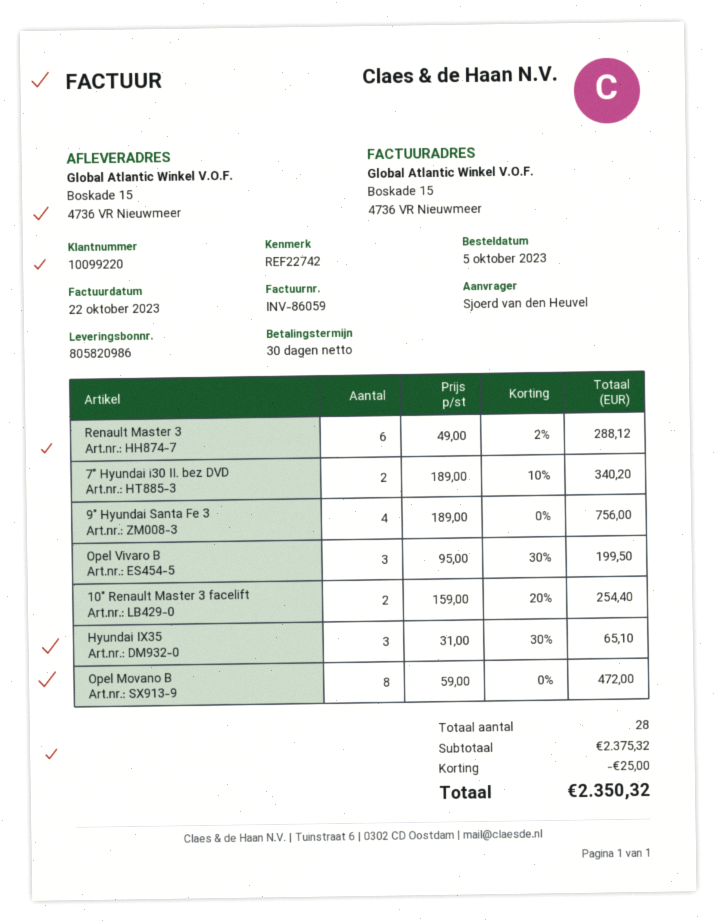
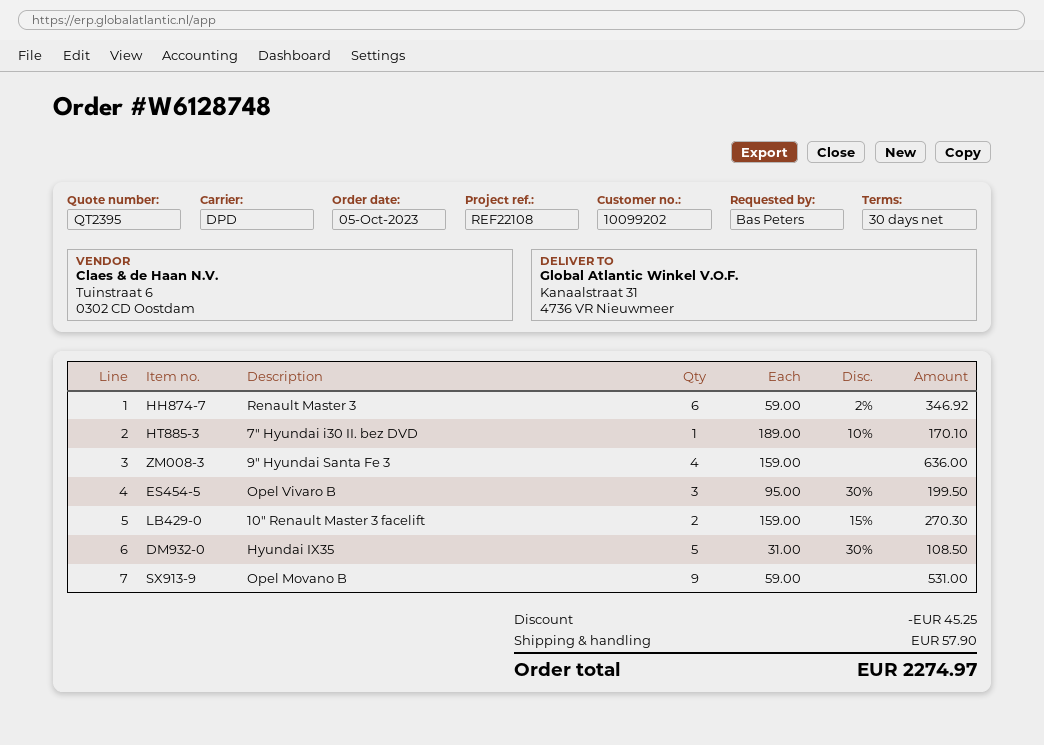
customer number: 10099220 -> 10099202
reference: REF22742 -> REF22108
ordered by: Sjoerd van den Heuvel -> Bas Peters
ship to: Boskade 15, 4736 VR Nieuwmeer -> Kanaalstraat 31, 4736 VR Nieuwmeer
Renault Master 3: 6 x 49.00 - 2% = 288.12 -> 6 x 59.00 - 2% = 346.92
7" Hyundai i30 II. bez DVD: 2 x 189.00 - 10% = 340.20 -> 1 x 189.00 - 10% = 170.10
9" Hyundai Santa Fe 3: 4 x 189.00 = 756.00 -> 4 x 159.00 = 636.00
10" Renault Master 3 facelift: 2 x 159.00 - 20% = 254.40 -> 2 x 159.00 - 15% = 270.30
Hyundai IX35: 3 x 31.00 - 30% = 65.10 -> 5 x 31.00 - 30% = 108.50
Opel Movano B: 8 x 59.00 = 472.00 -> 9 x 59.00 = 531.00
discount: 25.00 -> 45.25
shipping: none -> 57.90
total: 2350.32 -> 2274.97

